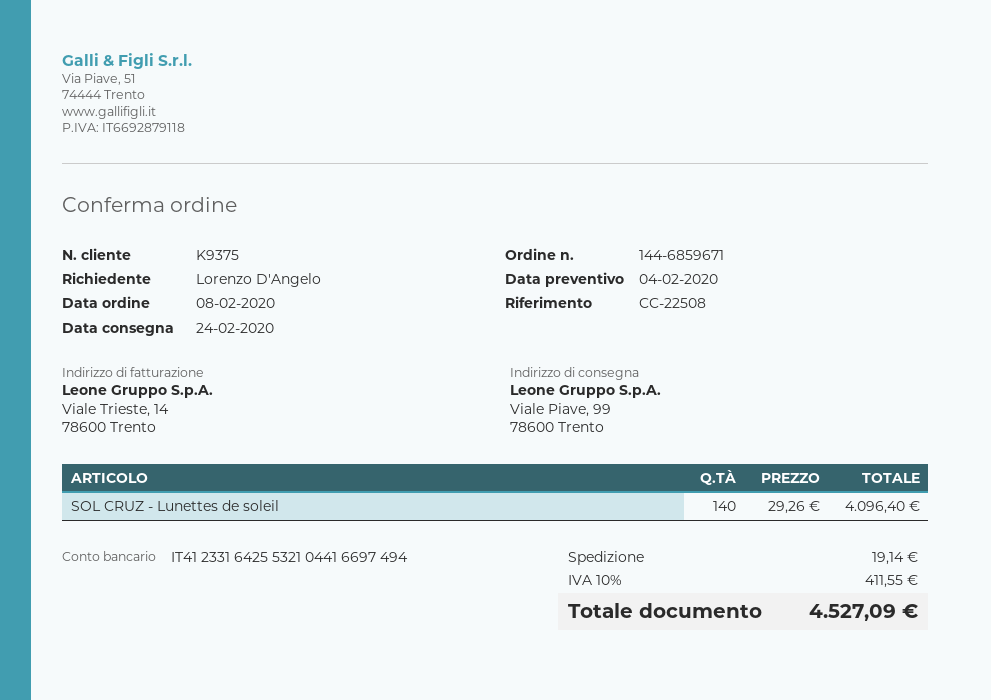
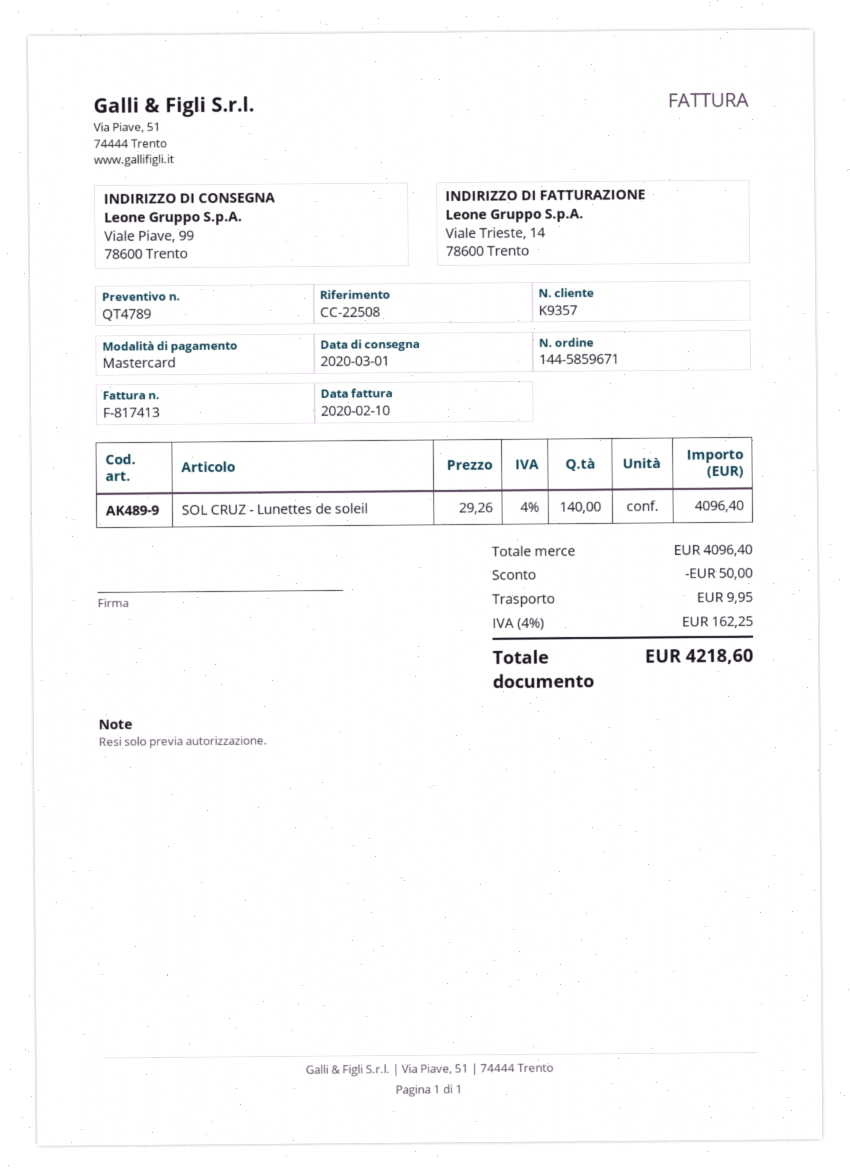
order number: 144-6859671 -> 144-5859671
delivery date: 2020-02-24 -> 2020-03-01
customer number: K9375 -> K9357
discount: none -> 50.00
shipping: 19.14 -> 9.95
tax: 10% = 411.55 -> 4% = 162.25
total: 4527.09 -> 4218.60

